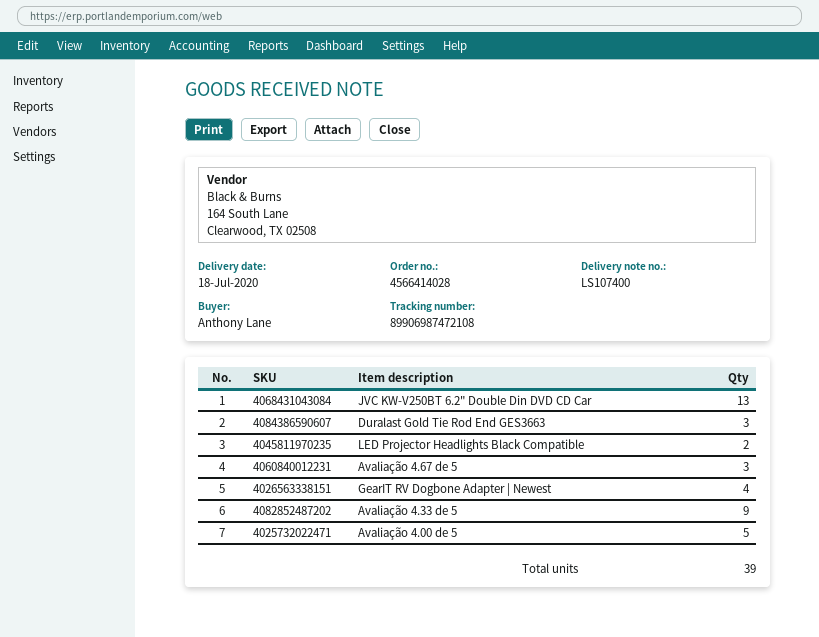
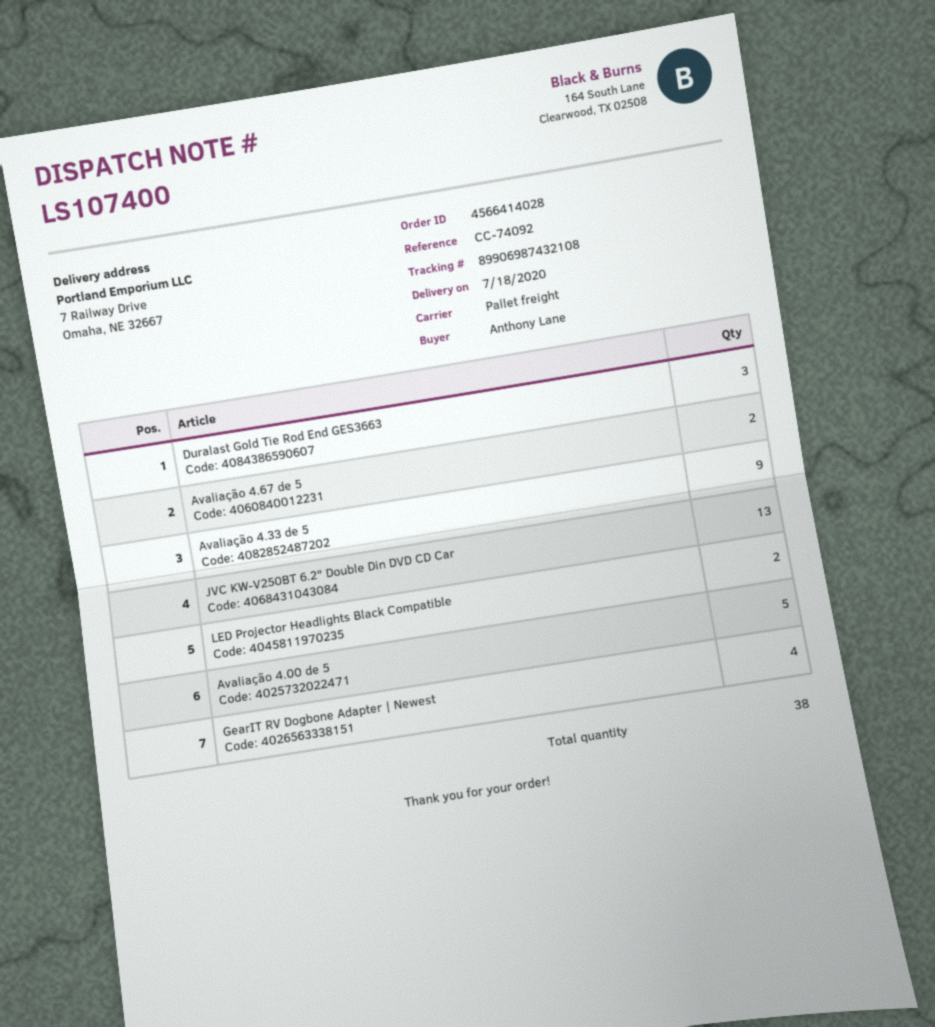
tracking number: 89906987472108 -> 89906987432108
Avaliação 4.67 de 5: 3 -> 2
total quantity: 39 -> 38

